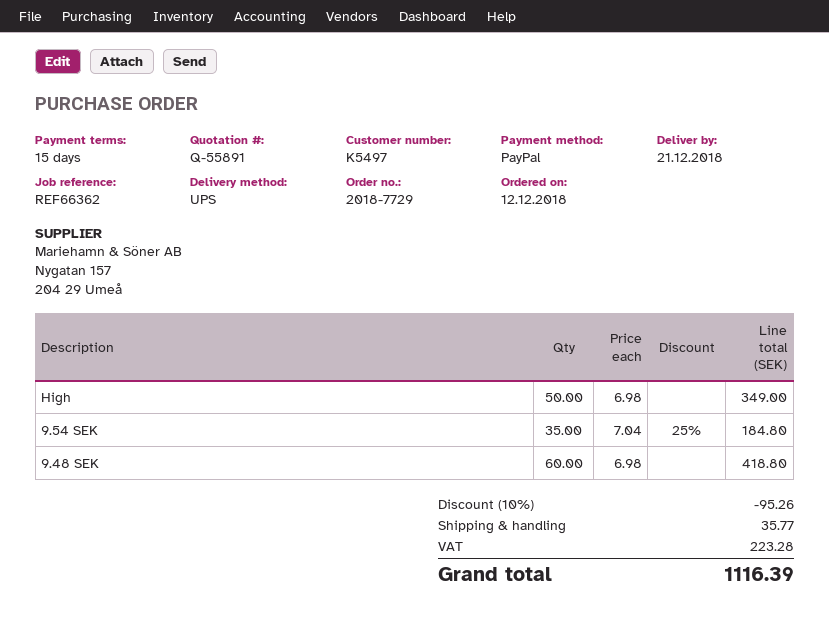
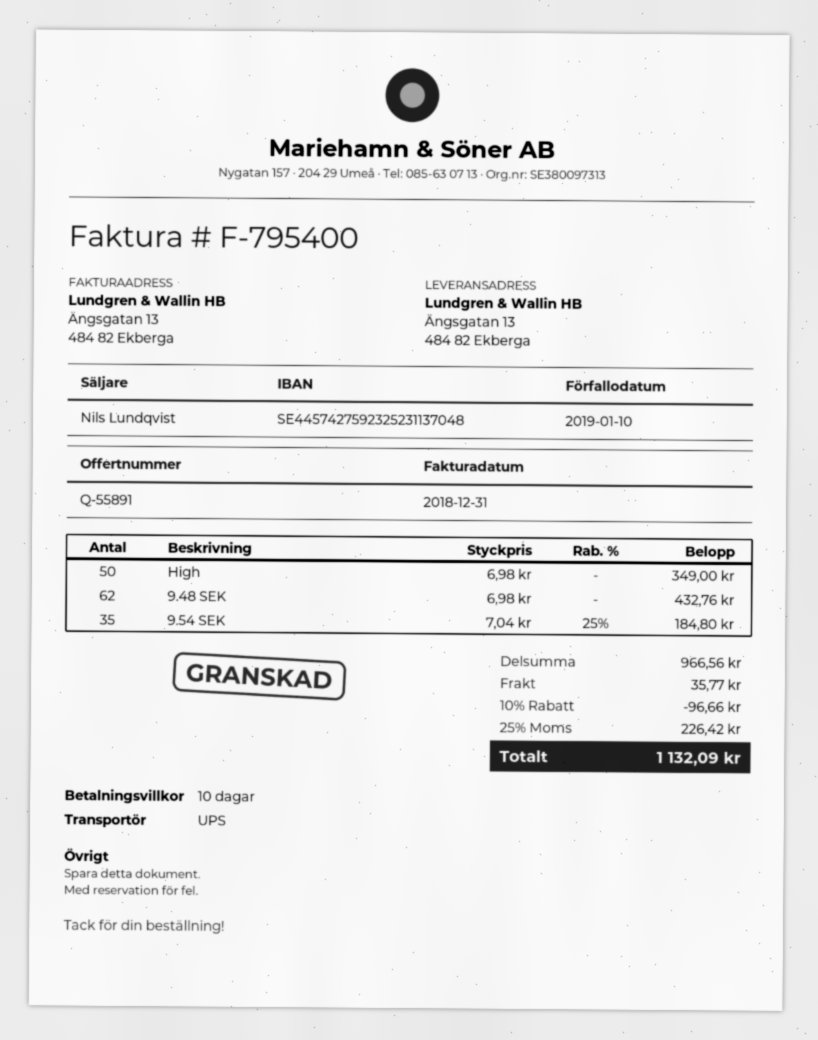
payment terms: 15 days -> 10 days
9.48 SEK: 60 x 6.98 = 418.80 -> 62 x 6.98 = 432.76
discount: 10% = 95.26 -> 10% = 96.66
tax: 223.28 -> 226.42
total: 1116.39 -> 1132.09

